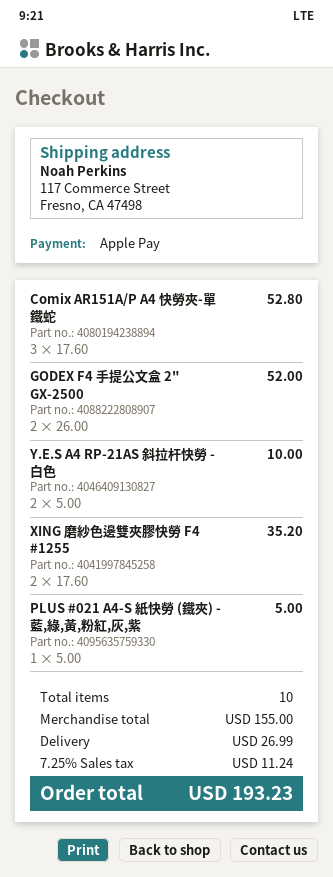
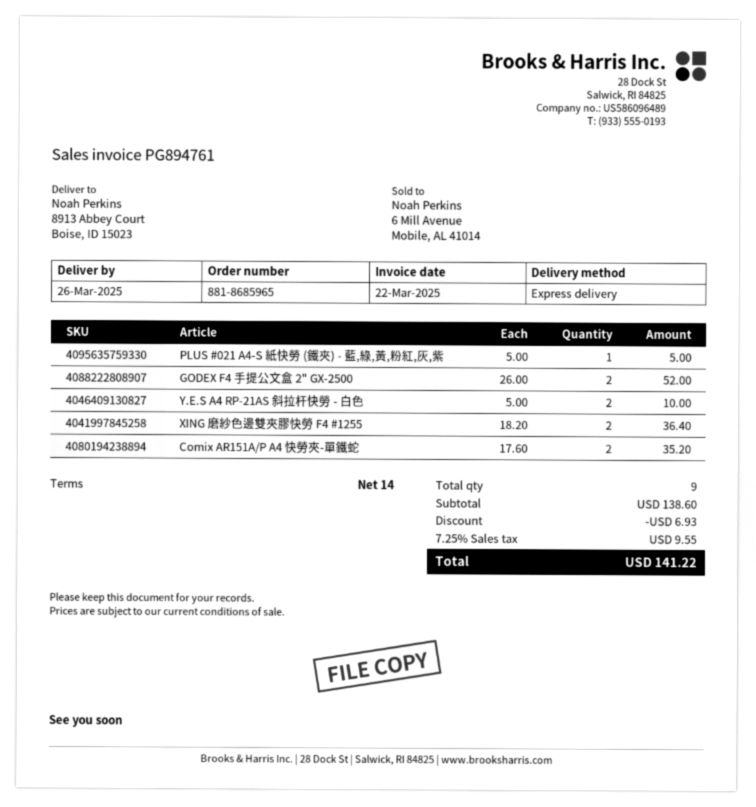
ship to: 117 Commerce Street, Fresno, CA 47498 -> 8913 Abbey Court, Boise, ID 15023
Comix AR151A/P A4 快勞夾-單鐵蛇: 3 x 17.60 = 52.80 -> 2 x 17.60 = 35.20
XING 磨紗色邊雙夾膠快勞 F4 #1255: 2 x 17.60 = 35.20 -> 2 x 18.20 = 36.40
total quantity: 10 -> 9
subtotal: 155.00 -> 138.60
discount: none -> 6.93
shipping: 26.99 -> none
tax: 7.25% = 11.24 -> 7.25% = 9.55
total: 193.23 -> 141.22

